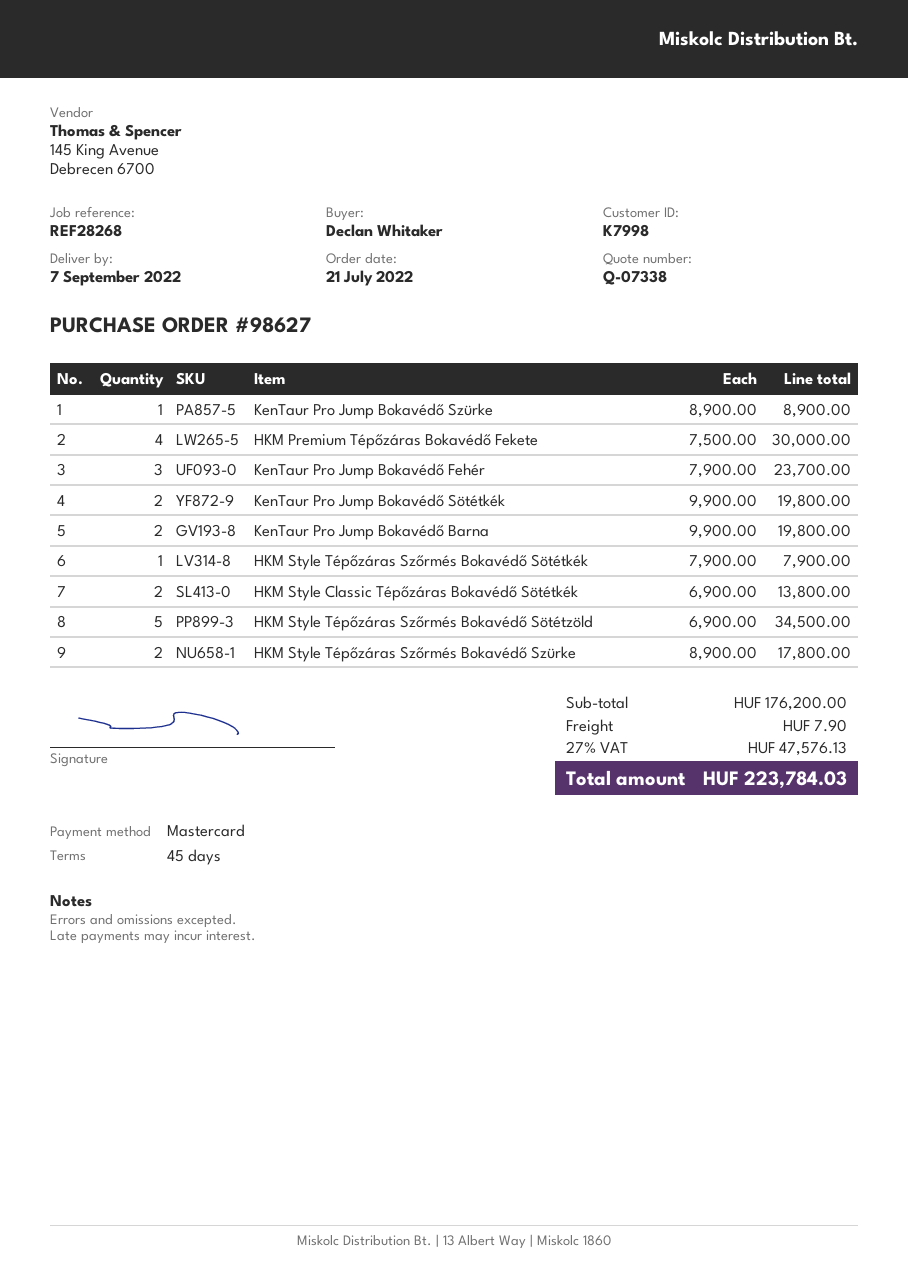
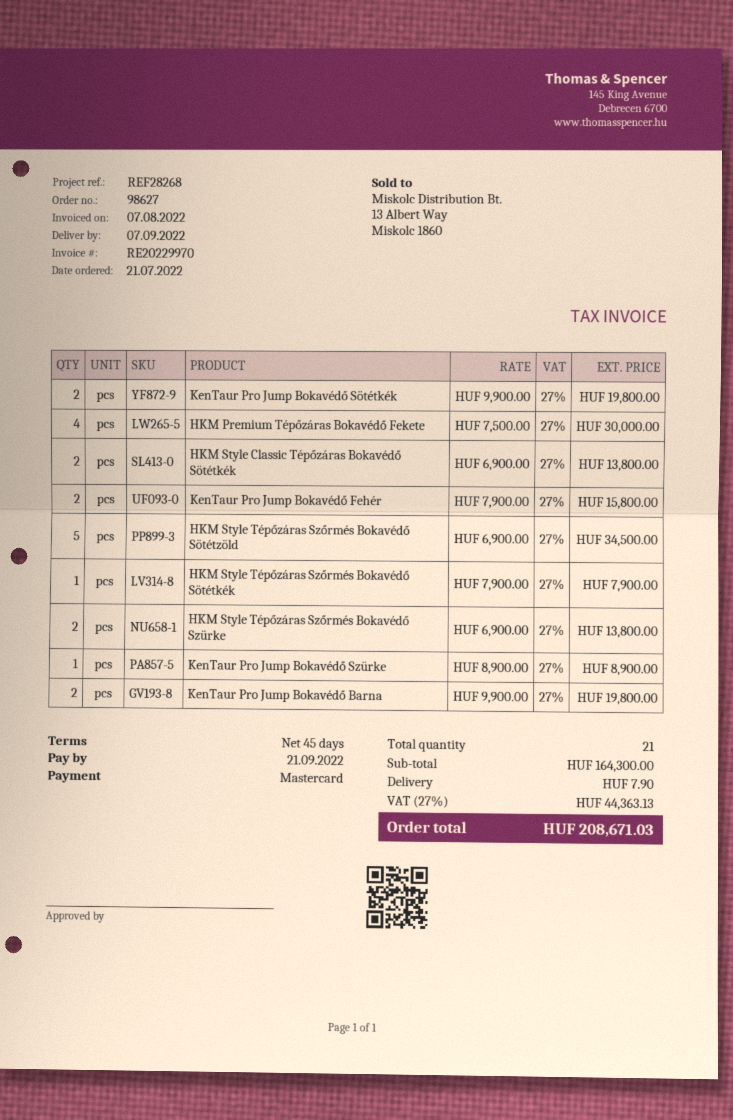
KenTaur Pro Jump Bokavédő Fehér: 3 x 7900.00 = 23700.00 -> 2 x 7900.00 = 15800.00
HKM Style Tépőzáras Szőrmés Bokavédő Szürke: 2 x 8900.00 = 17800.00 -> 2 x 6900.00 = 13800.00
subtotal: 176200.00 -> 164300.00
tax: 27% = 47576.13 -> 27% = 44363.13
total: 223784.03 -> 208671.03

